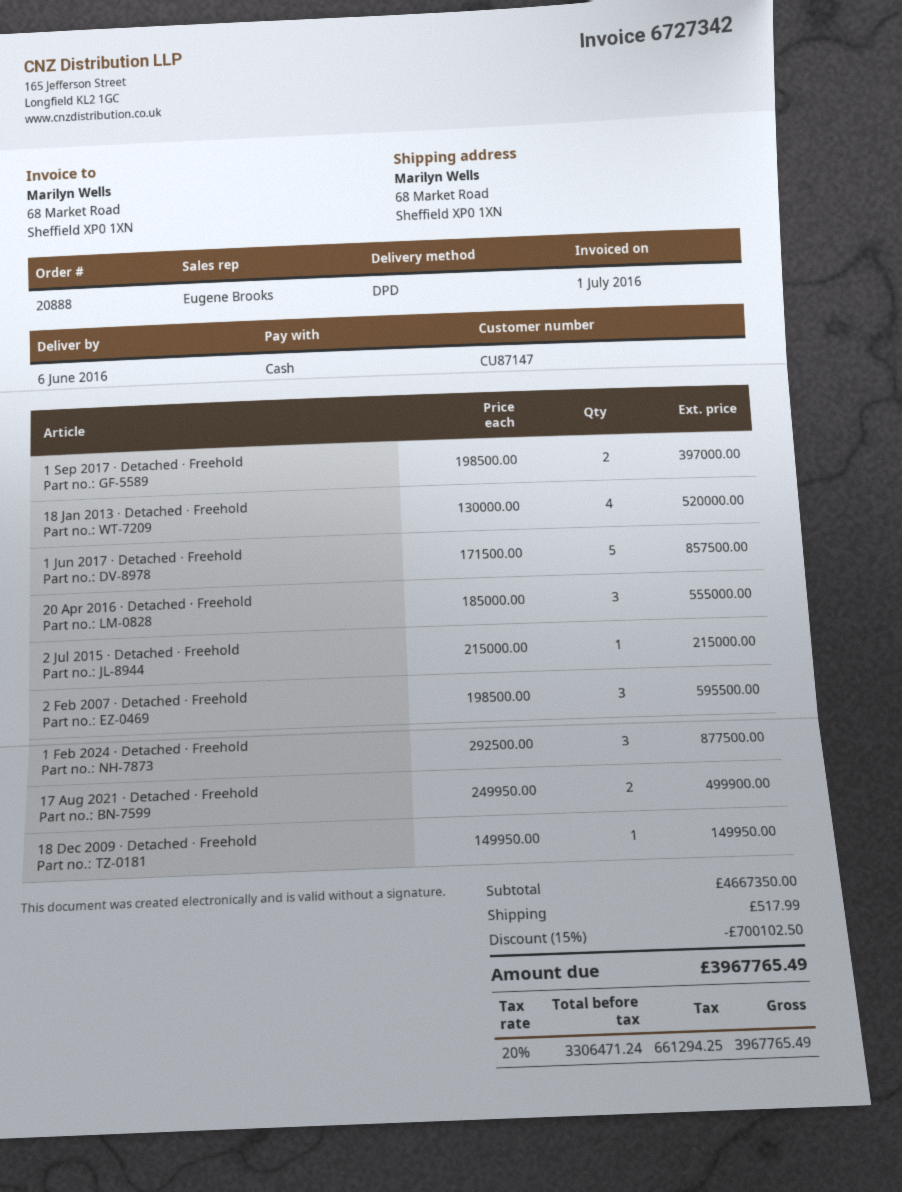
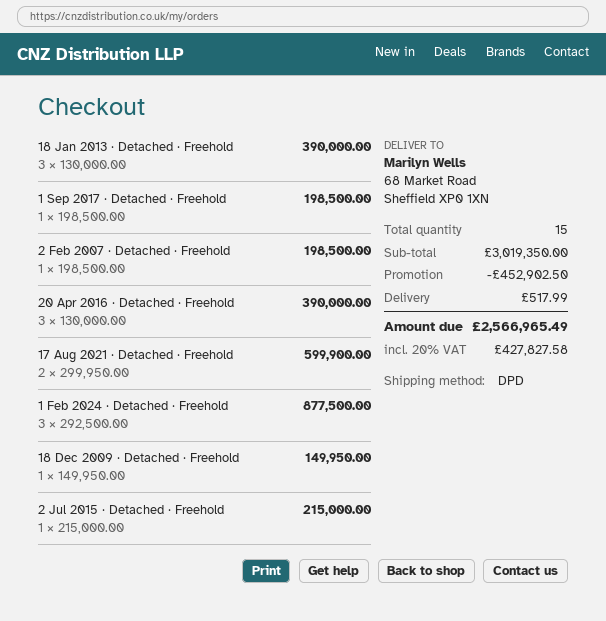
1 Sep 2017 · Detached · Freehold: 2 x 198500.00 = 397000.00 -> 1 x 198500.00 = 198500.00
18 Jan 2013 · Detached · Freehold: 4 x 130000.00 = 520000.00 -> 3 x 130000.00 = 390000.00
1 Jun 2017 · Detached · Freehold: 5 x 171500.00 = 857500.00 -> none
20 Apr 2016 · Detached · Freehold: 3 x 185000.00 = 555000.00 -> 3 x 130000.00 = 390000.00
2 Feb 2007 · Detached · Freehold: 3 x 198500.00 = 595500.00 -> 1 x 198500.00 = 198500.00
17 Aug 2021 · Detached · Freehold: 2 x 249950.00 = 499900.00 -> 2 x 299950.00 = 599900.00
subtotal: 4667350.00 -> 3019350.00
discount: 700102.50 -> 452902.50
tax: 20% = 661294.25 -> 20% = 427827.58
total: 3967765.49 -> 2566965.49

